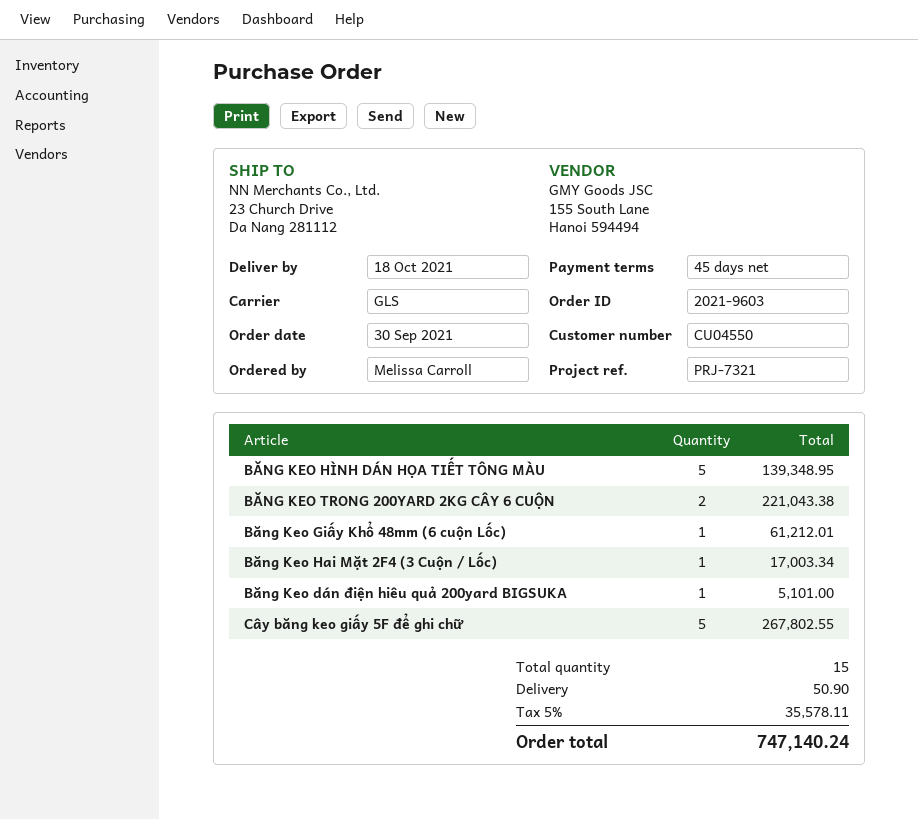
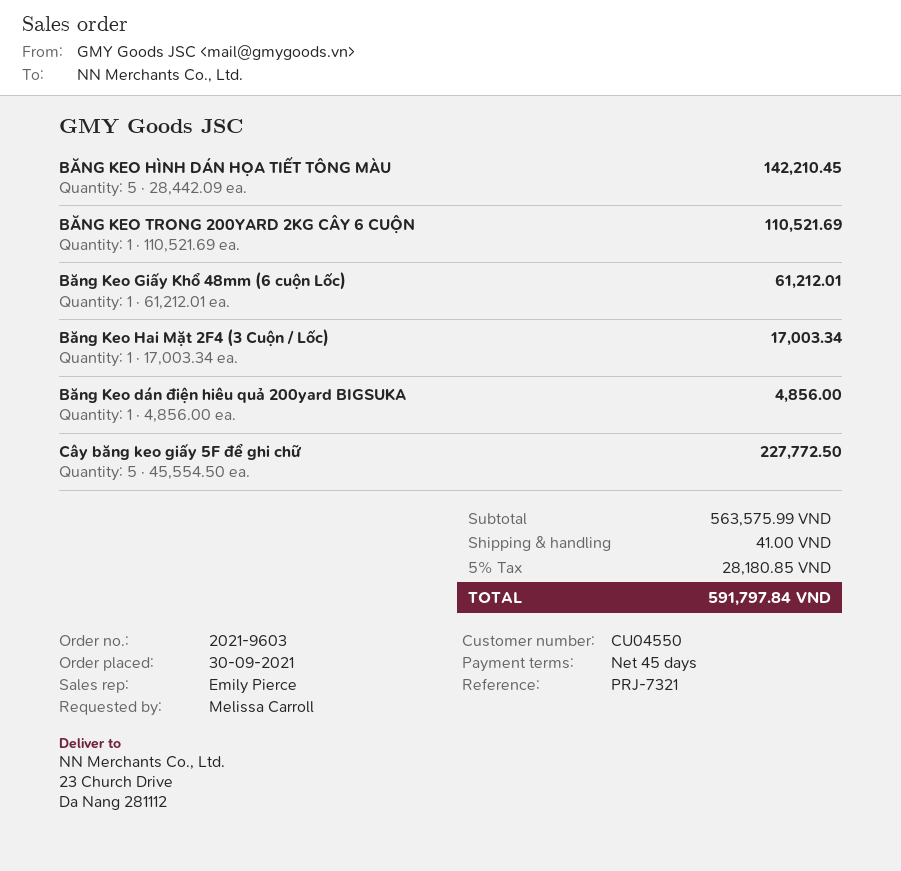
BĂNG KEO HÌNH DÁN HỌA TIẾT TÔNG MÀU: 5 for 139348.95 -> 5 for 142210.45
BĂNG KEO TRONG 200YARD 2KG CÂY 6 CUỘN: 2 for 221043.38 -> 1 for 110521.69
Băng Keo dán điện hiêu quả 200yard BIGSUKA: 1 for 5101.00 -> 1 for 4856.00
Cây băng keo giấy 5F để ghi chữ: 5 for 267802.55 -> 5 for 227772.50
shipping: 50.90 -> 41.00
tax: 5% = 35578.11 -> 5% = 28180.85
total: 747140.24 -> 591797.84

